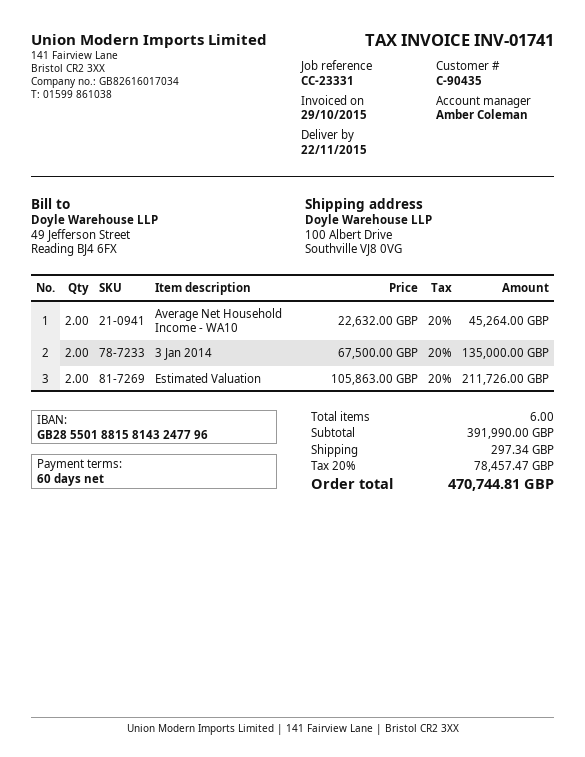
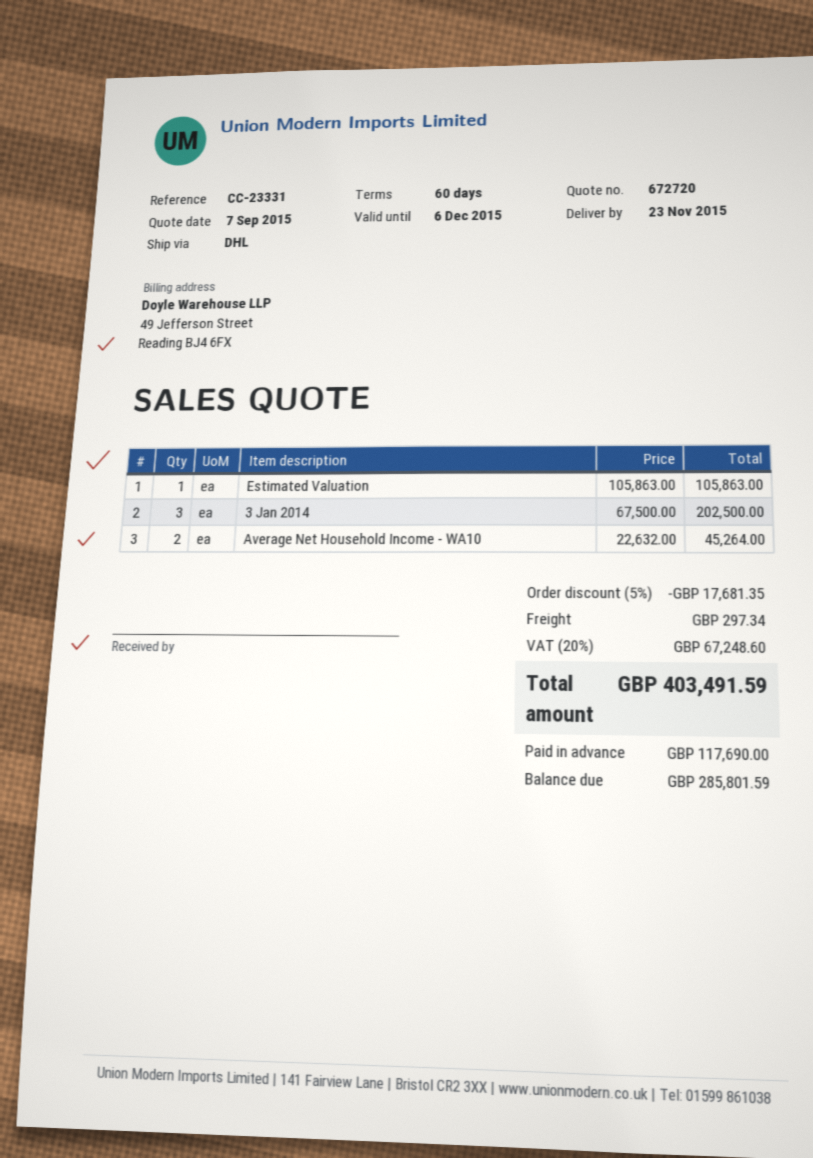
delivery date: 2015-11-22 -> 2015-11-23
3 Jan 2014: 2 x 67500.00 = 135000.00 -> 3 x 67500.00 = 202500.00
Estimated Valuation: 2 x 105863.00 = 211726.00 -> 1 x 105863.00 = 105863.00
discount: none -> 5% = 17681.35
tax: 20% = 78457.47 -> 20% = 67248.60
total: 470744.81 -> 403491.59

